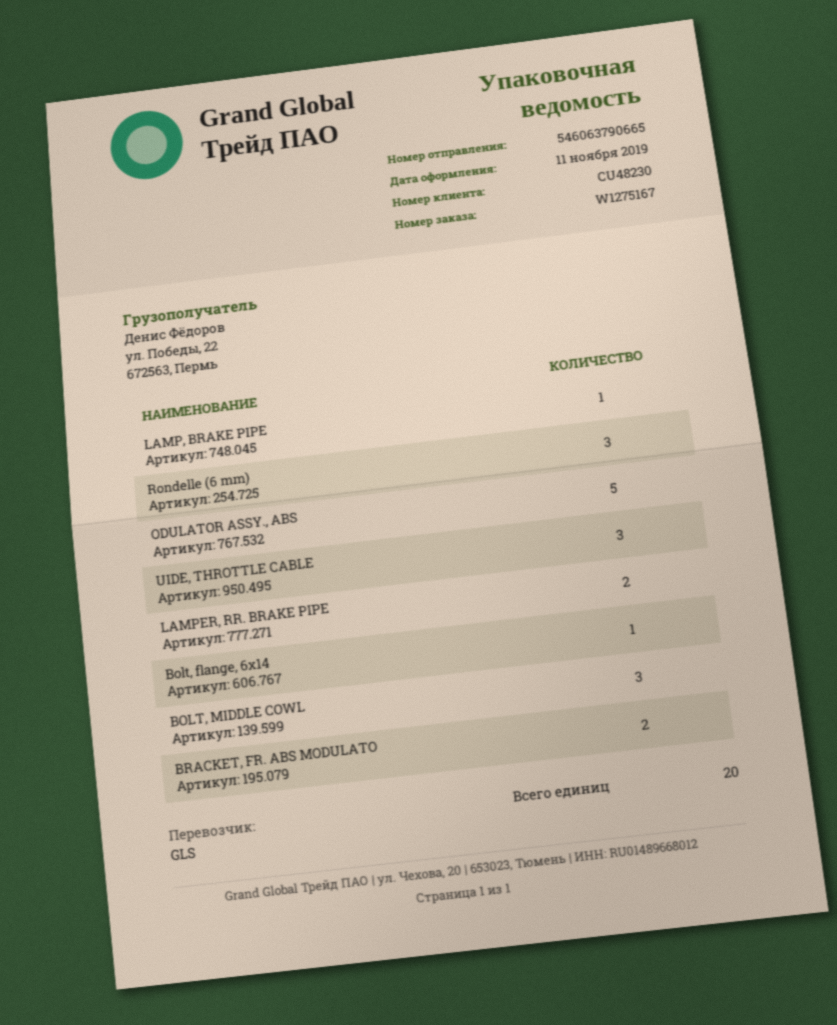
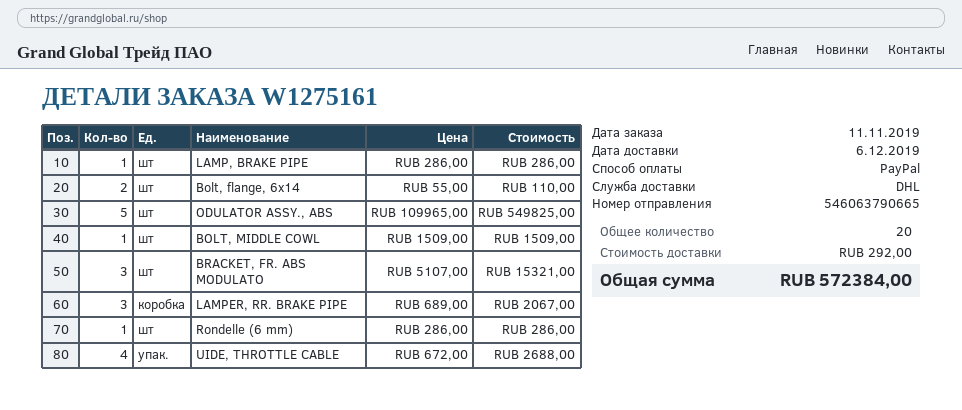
order number: W1275167 -> W1275161
shipping method: GLS -> DHL
Rondelle (6 mm): 3 -> 1
UIDE, THROTTLE CABLE: 3 -> 4
LAMPER, RR. BRAKE PIPE: 2 -> 3
Bolt, flange, 6x14: 1 -> 2
BOLT, MIDDLE COWL: 3 -> 1
BRACKET, FR. ABS MODULATO: 2 -> 3

